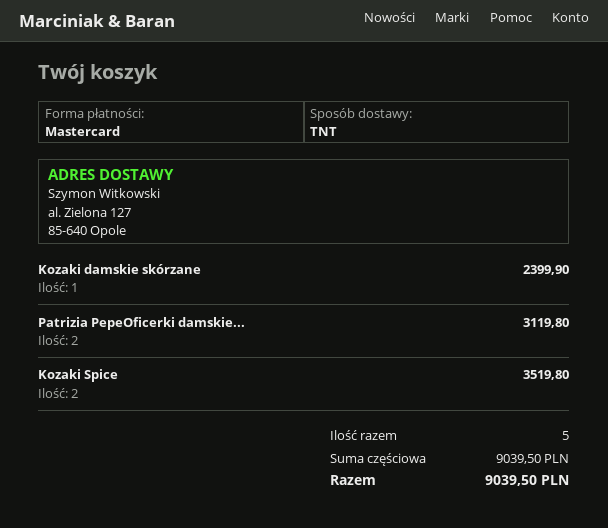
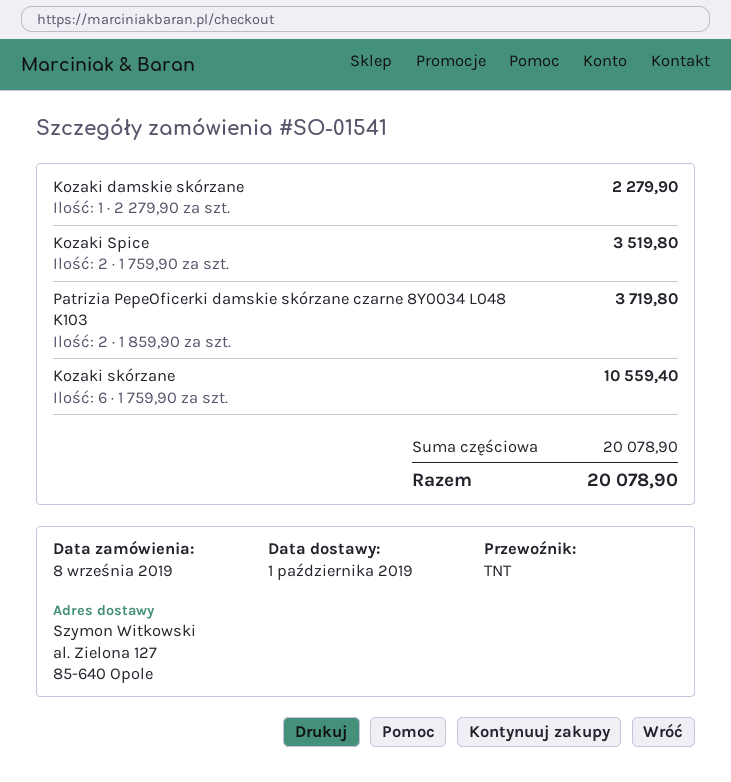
Kozaki damskie skórzane: 1 for 2399.90 -> 1 for 2279.90
Patrizia PepeOficerki damskie...: 2 for 3119.80 -> 2 for 3719.80
Kozaki skórzane: none -> 6 for 10559.40
subtotal: 9039.50 -> 20078.90
total: 9039.50 -> 20078.90

